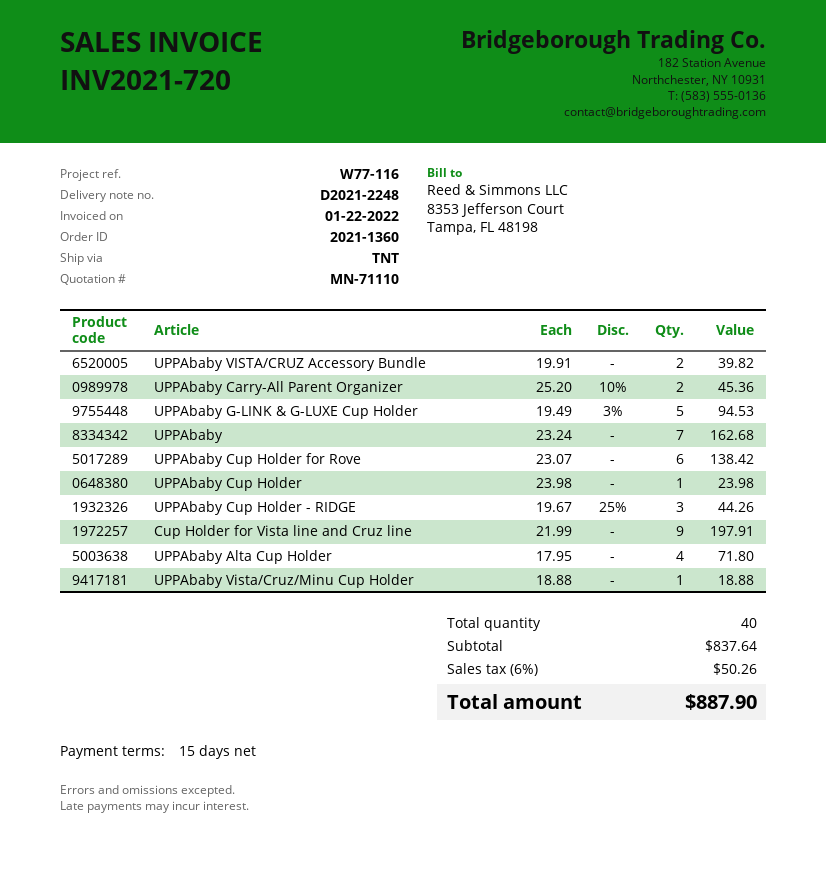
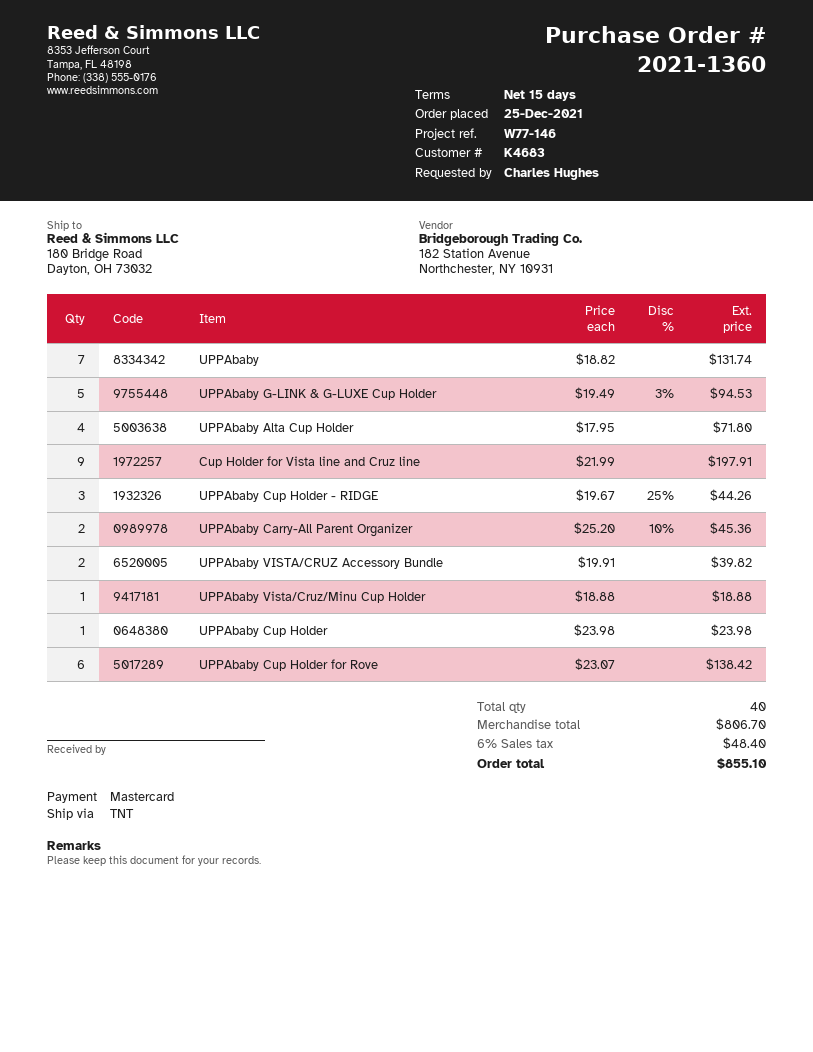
reference: W77-116 -> W77-146
UPPAbaby: 7 x 23.24 = 162.68 -> 7 x 18.82 = 131.74
subtotal: 837.64 -> 806.70
tax: 6% = 50.26 -> 6% = 48.40
total: 887.90 -> 855.10

